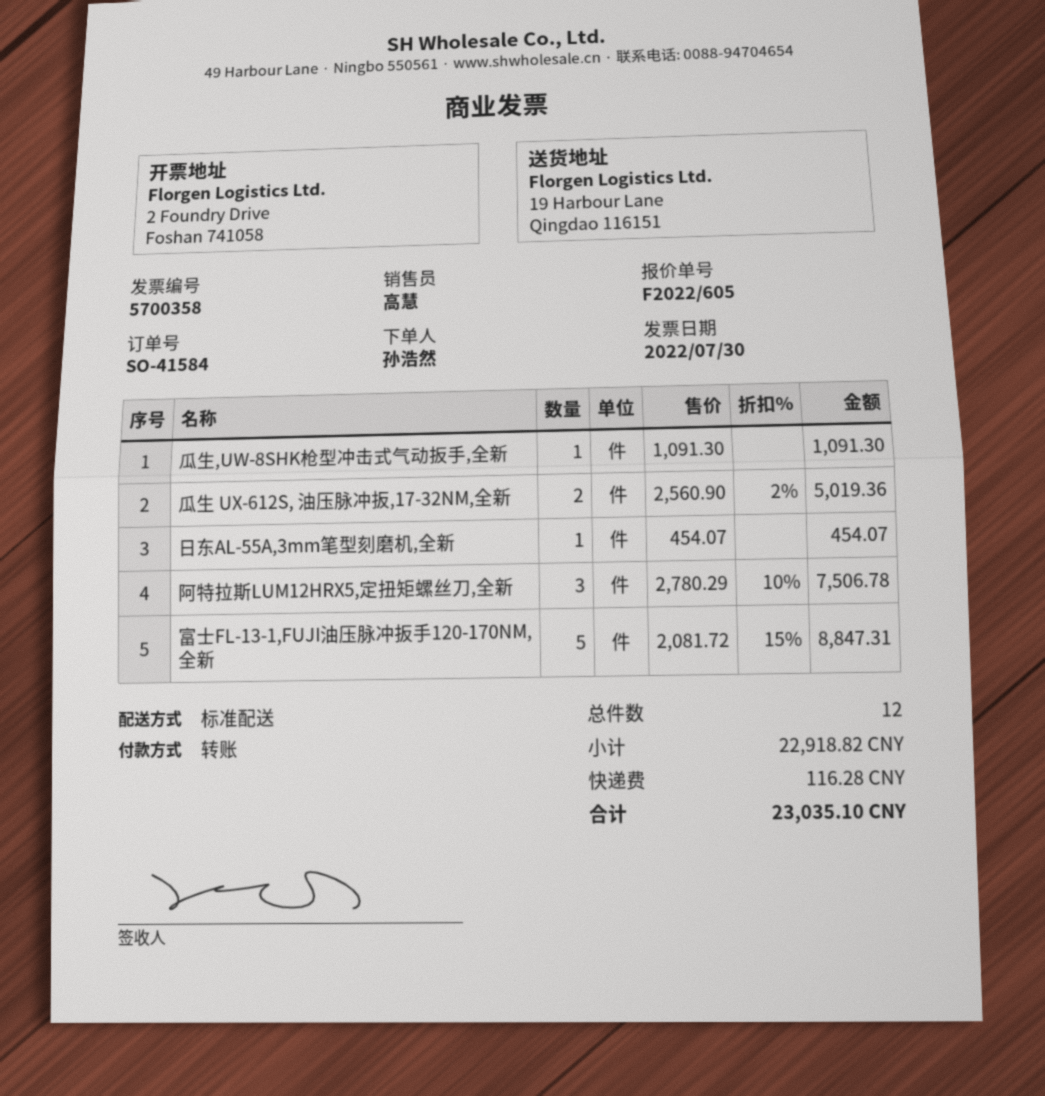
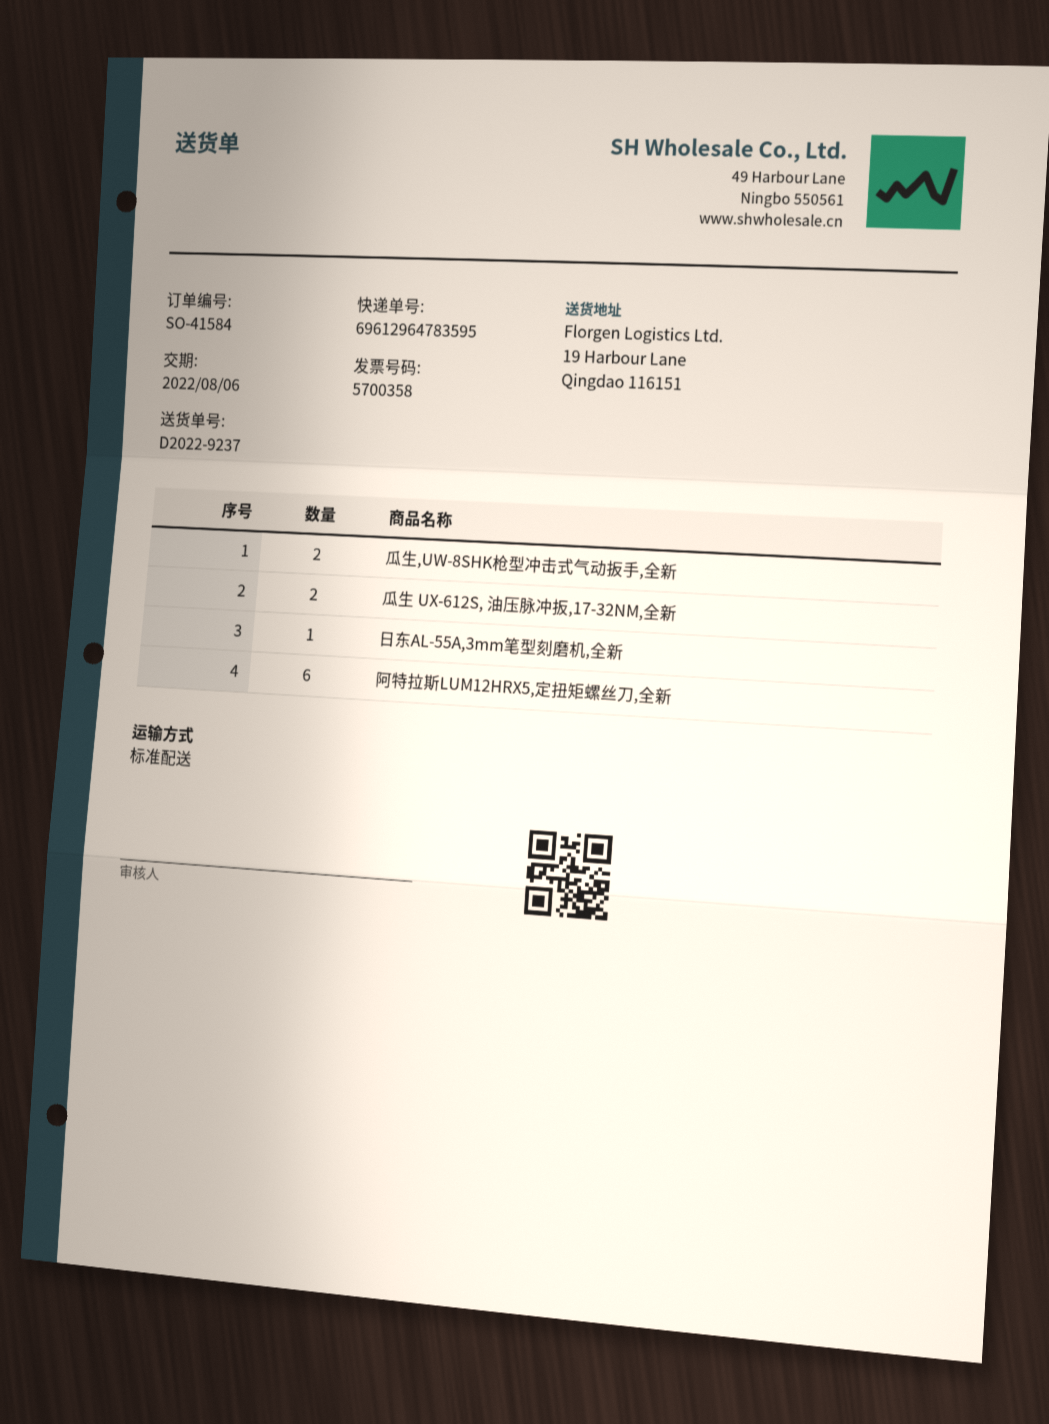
瓜生,UW-8SHK枪型冲击式气动扳手,全新: 1 -> 2
阿特拉斯LUM12HRX5,定扭矩螺丝刀,全新: 3 -> 6
富士FL-13-1,FUJI油压脉冲扳手120-170NM,全新: 5 -> none

